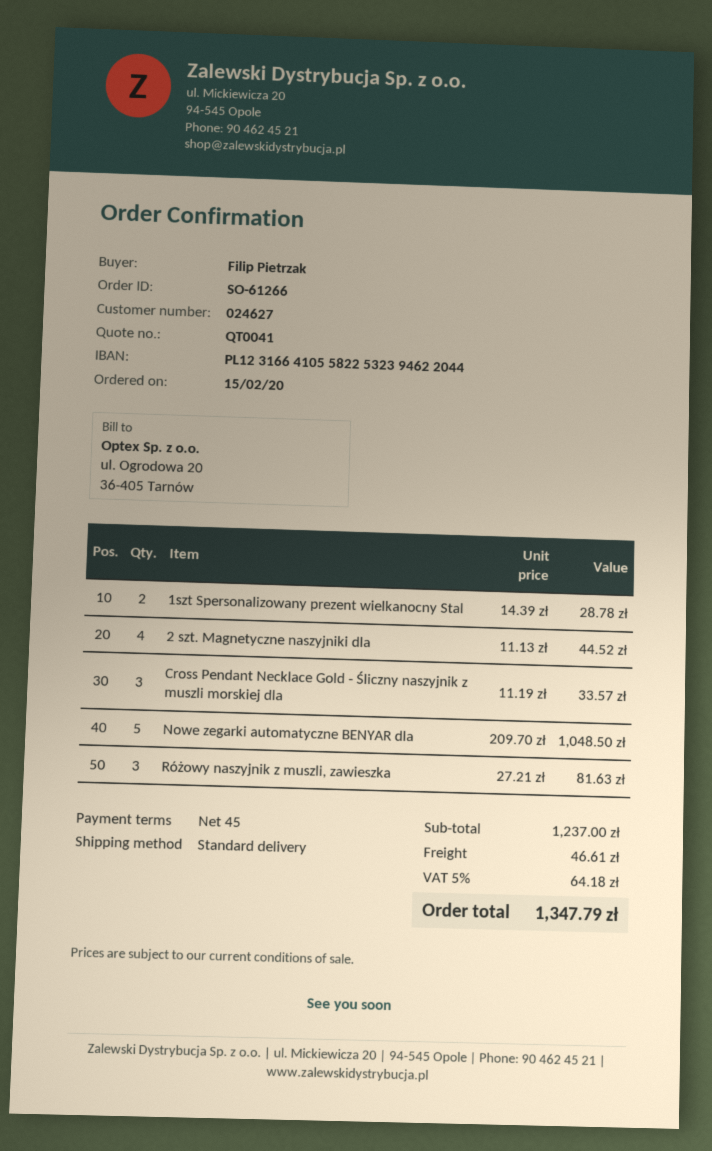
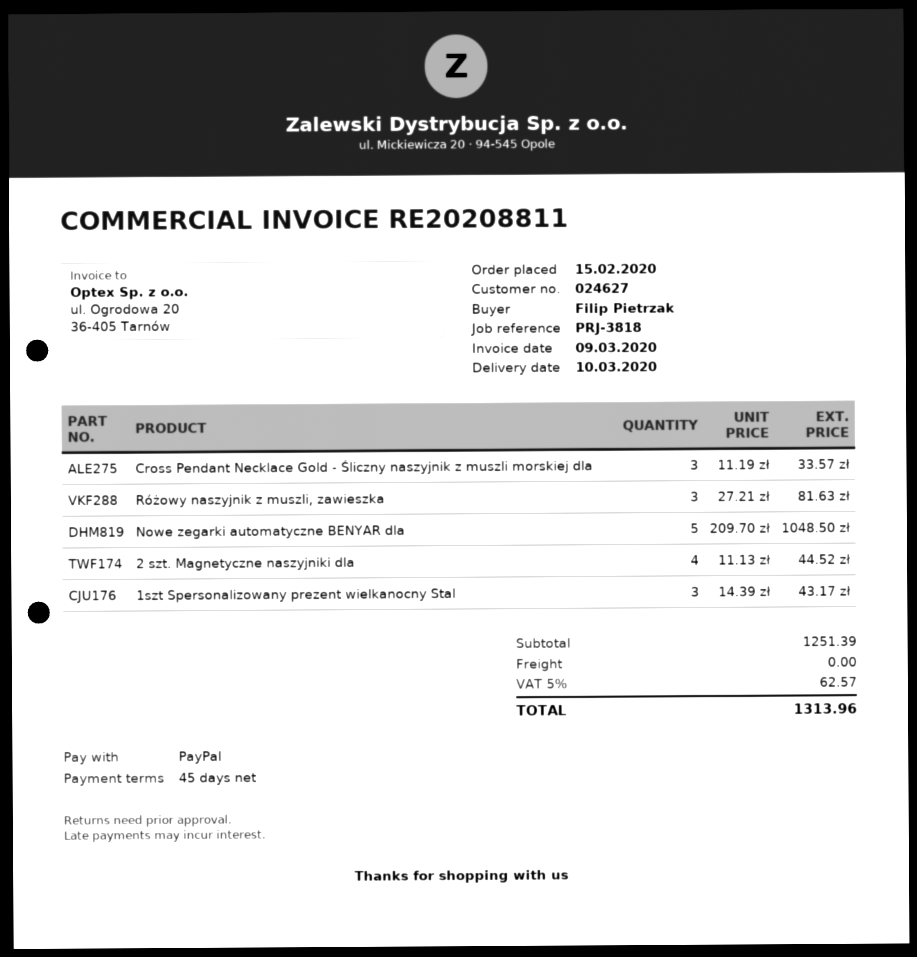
1szt Spersonalizowany prezent wielkanocny Stal: 2 x 14.39 = 28.78 -> 3 x 14.39 = 43.17
subtotal: 1237.00 -> 1251.39
shipping: 46.61 -> 0.00
tax: 5% = 64.18 -> 5% = 62.57
total: 1347.79 -> 1313.96

